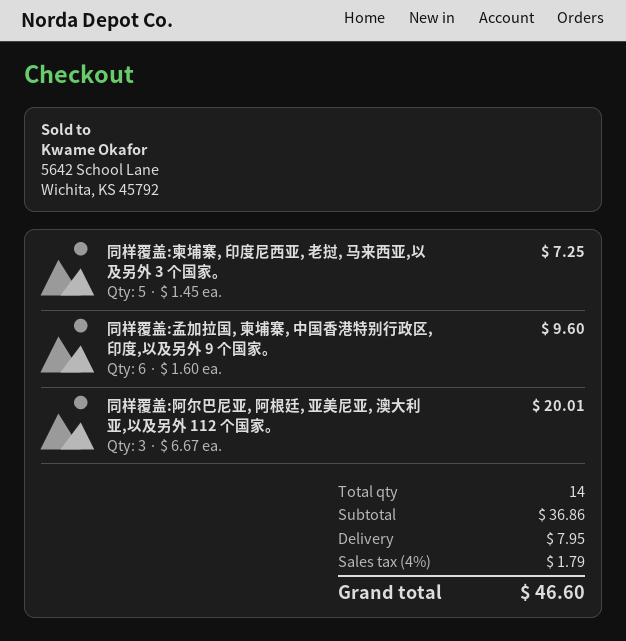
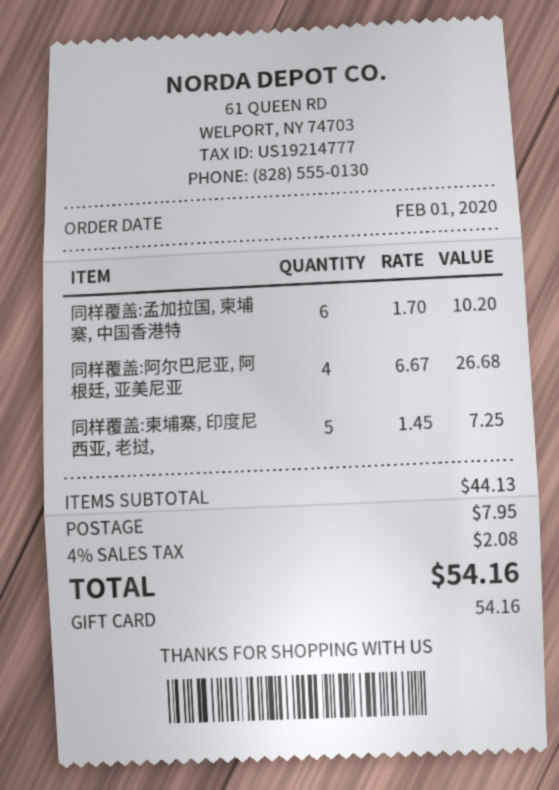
同样覆盖:孟加拉国, 柬埔寨, 中国香港特别行政区, 印度,以及另外 9 个国家。: 6 x 1.60 = 9.60 -> 6 x 1.70 = 10.20
同样覆盖:阿尔巴尼亚, 阿根廷, 亚美尼亚, 澳大利亚,以及另外 112 个国家。: 3 x 6.67 = 20.01 -> 4 x 6.67 = 26.68
subtotal: 36.86 -> 44.13
tax: 4% = 1.79 -> 4% = 2.08
total: 46.60 -> 54.16

